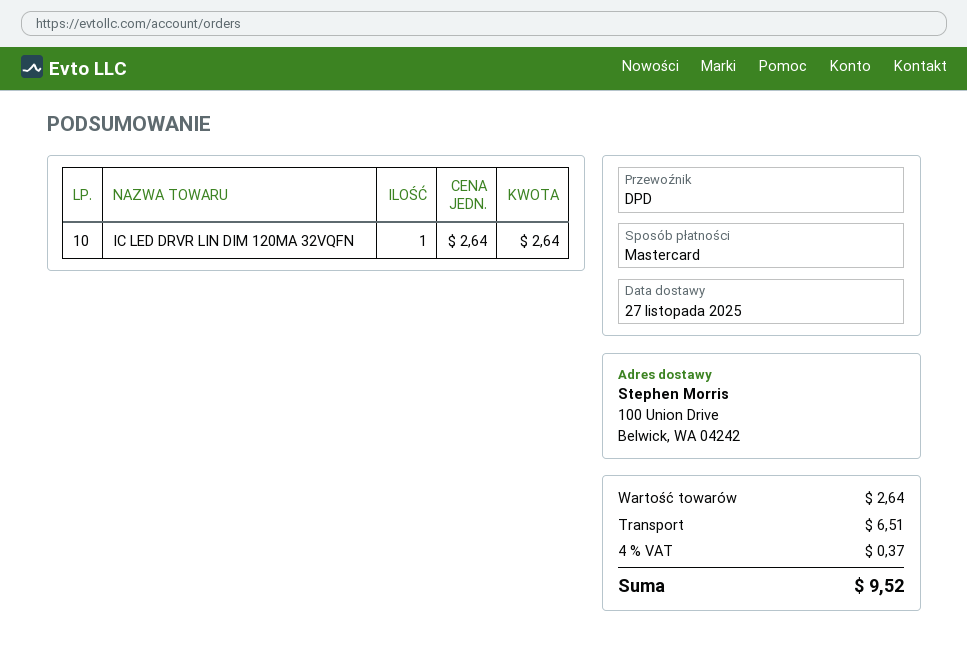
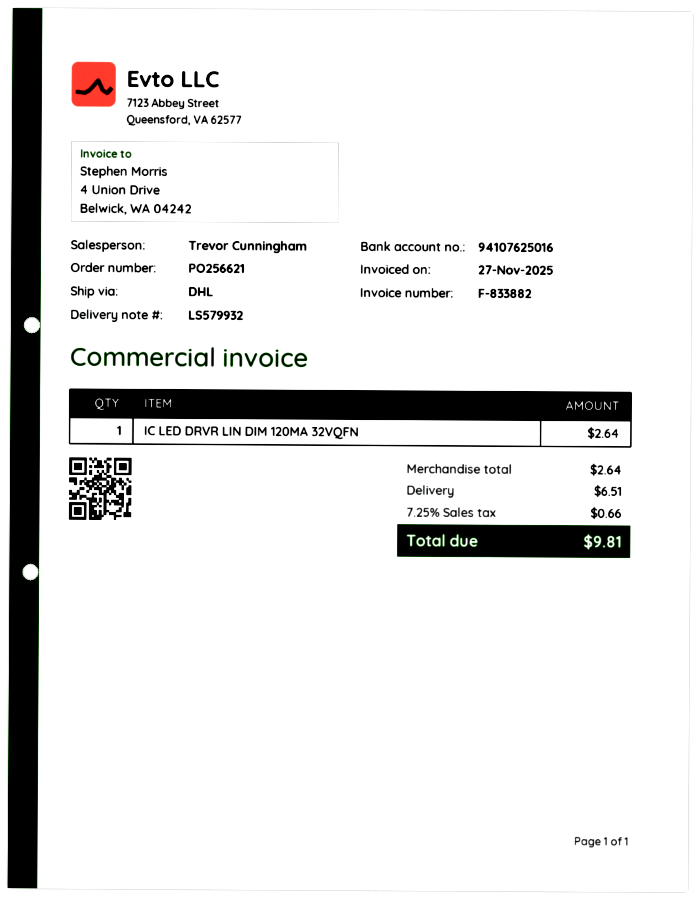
shipping method: DPD -> DHL
tax: 4% = 0.37 -> 7.25% = 0.66
total: 9.52 -> 9.81

